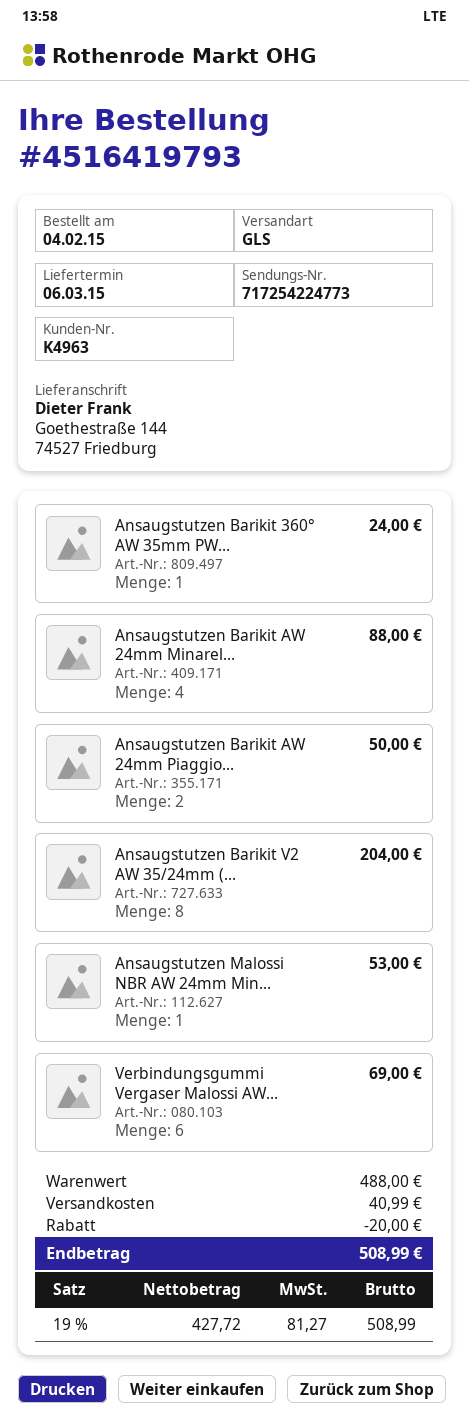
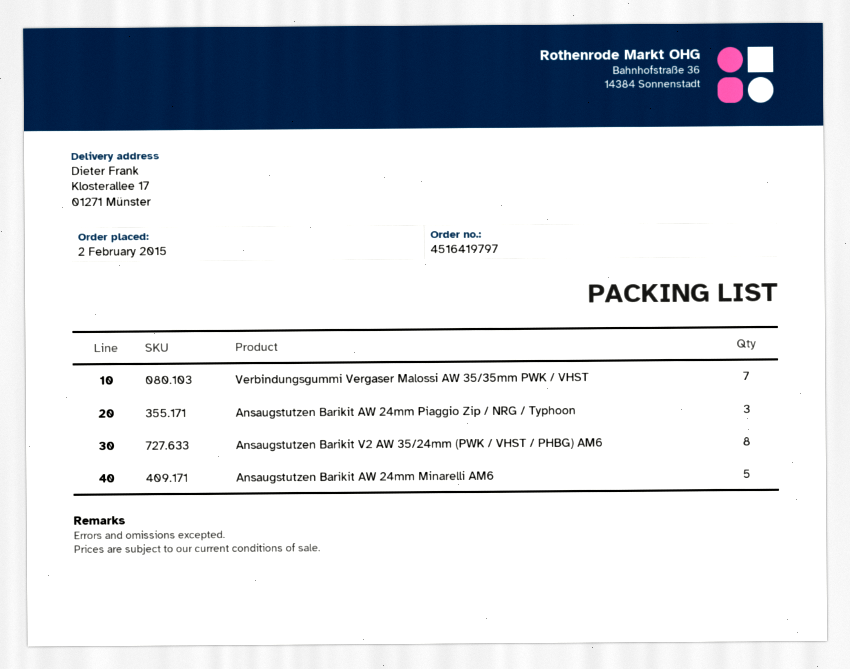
order number: 4516419793 -> 4516419797
order date: 2015-02-04 -> 2015-02-02
ship to: Goethestraße 144, 74527 Friedburg -> Klosterallee 17, 01271 Münster
Ansaugstutzen Barikit 360° AW 35mm PW...: 1 -> none
Ansaugstutzen Barikit AW 24mm Minarel...: 4 -> 5
Ansaugstutzen Barikit AW 24mm Piaggio...: 2 -> 3
Ansaugstutzen Malossi NBR AW 24mm Min...: 1 -> none
Verbindungsgummi Vergaser Malossi AW...: 6 -> 7

